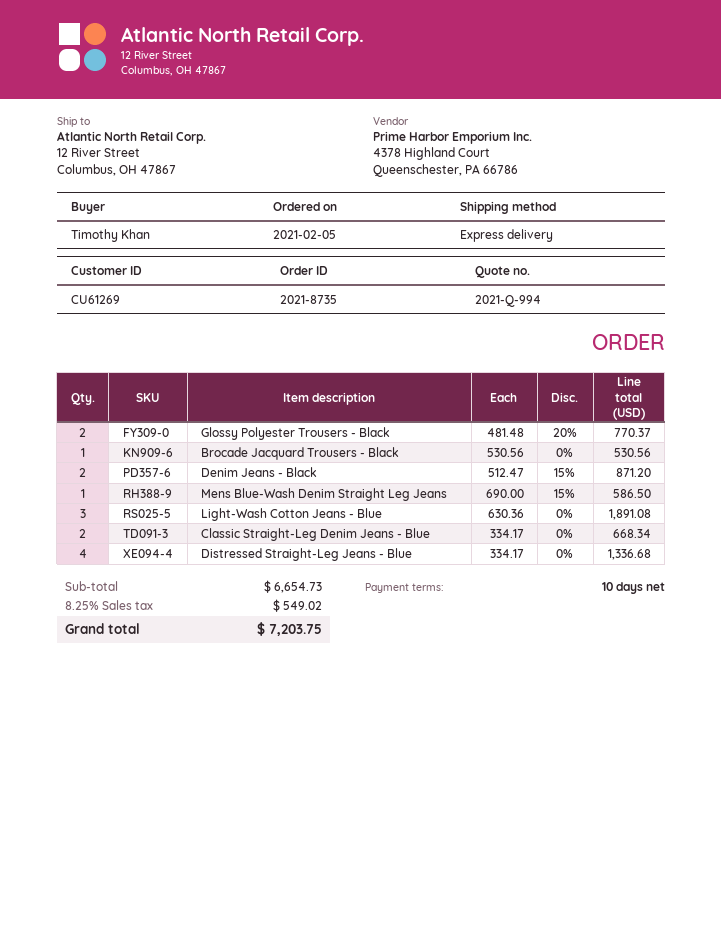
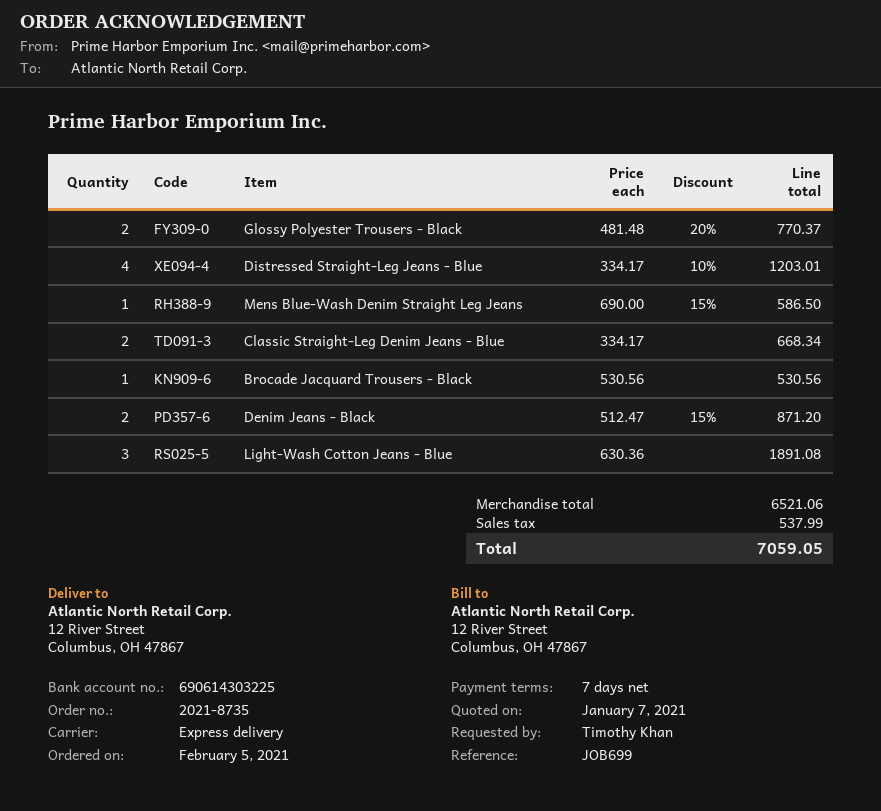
payment terms: 10 days -> 7 days
Distressed Straight-Leg Jeans - Blue: 4 x 334.17 = 1336.68 -> 4 x 334.17 - 10% = 1203.01
subtotal: 6654.73 -> 6521.06
tax: 549.02 -> 537.99
total: 7203.75 -> 7059.05

